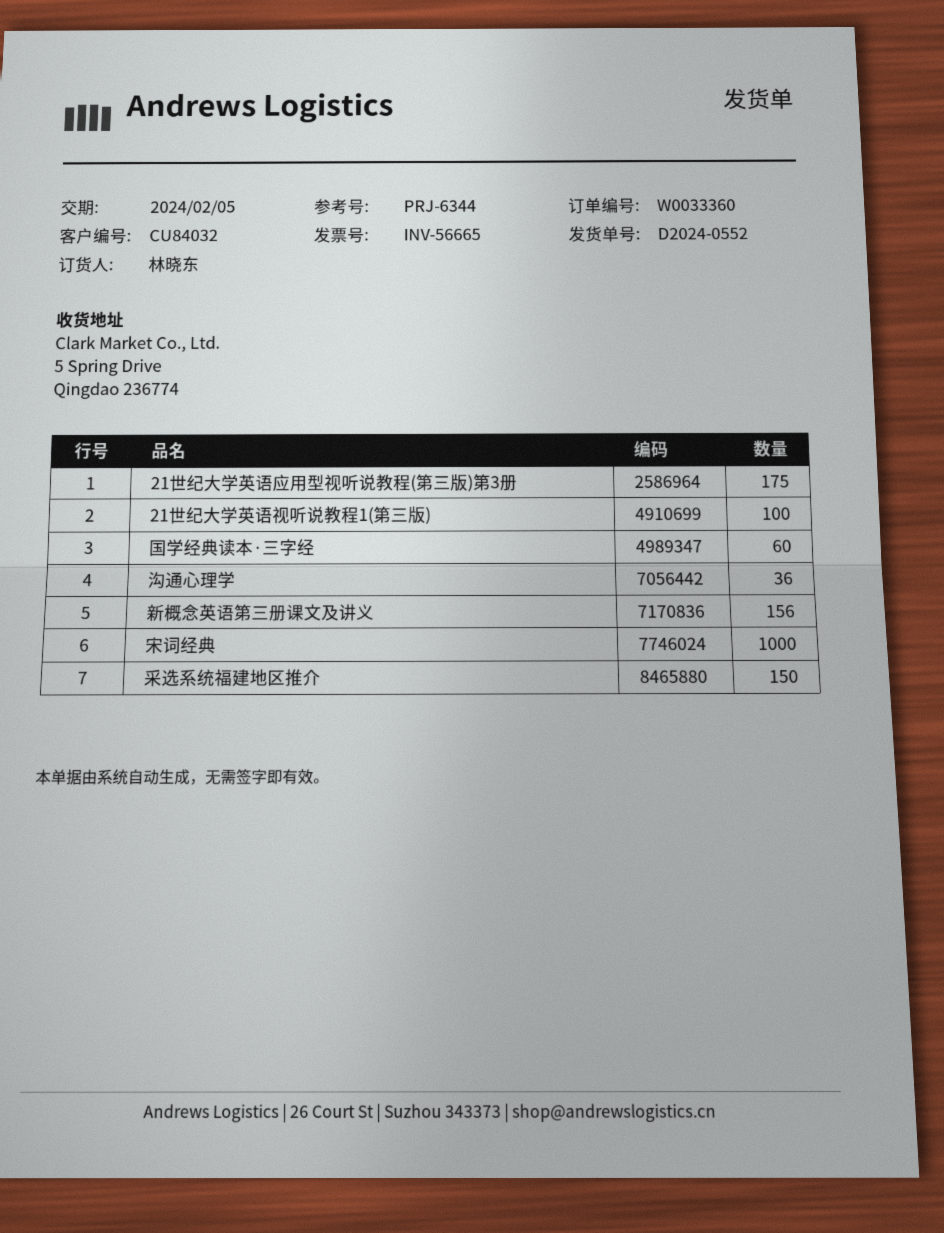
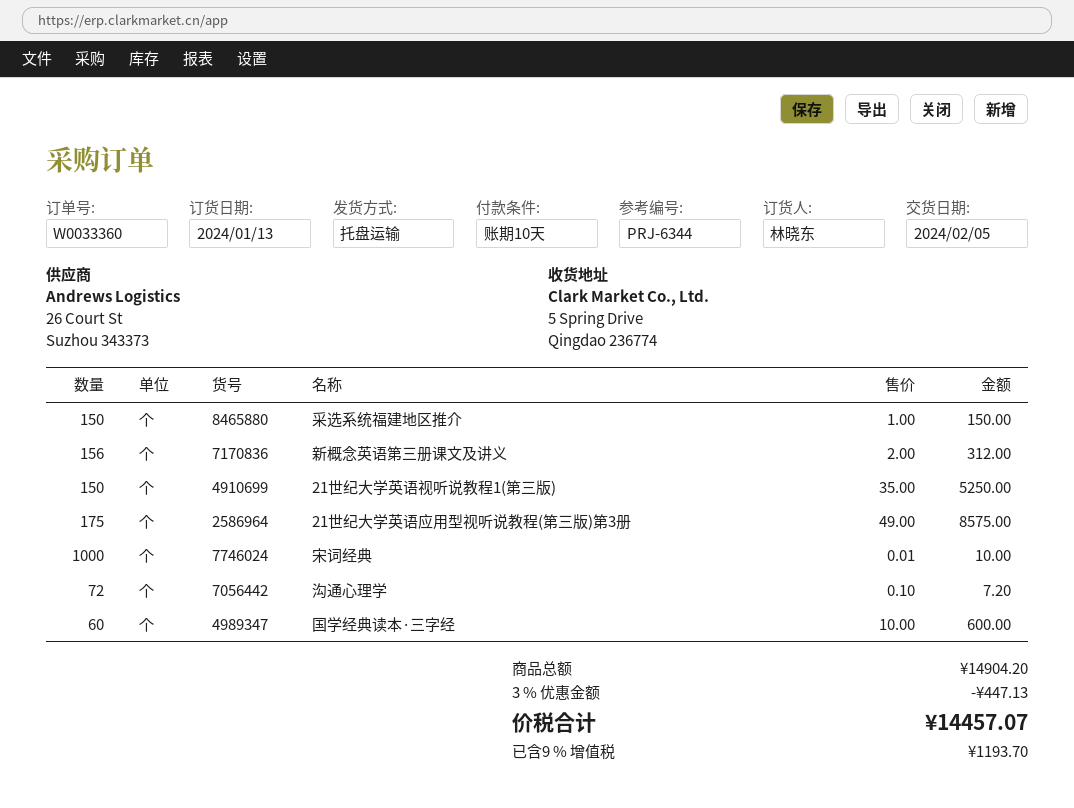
21世纪大学英语视听说教程1(第三版): 100 -> 150
沟通心理学: 36 -> 72

